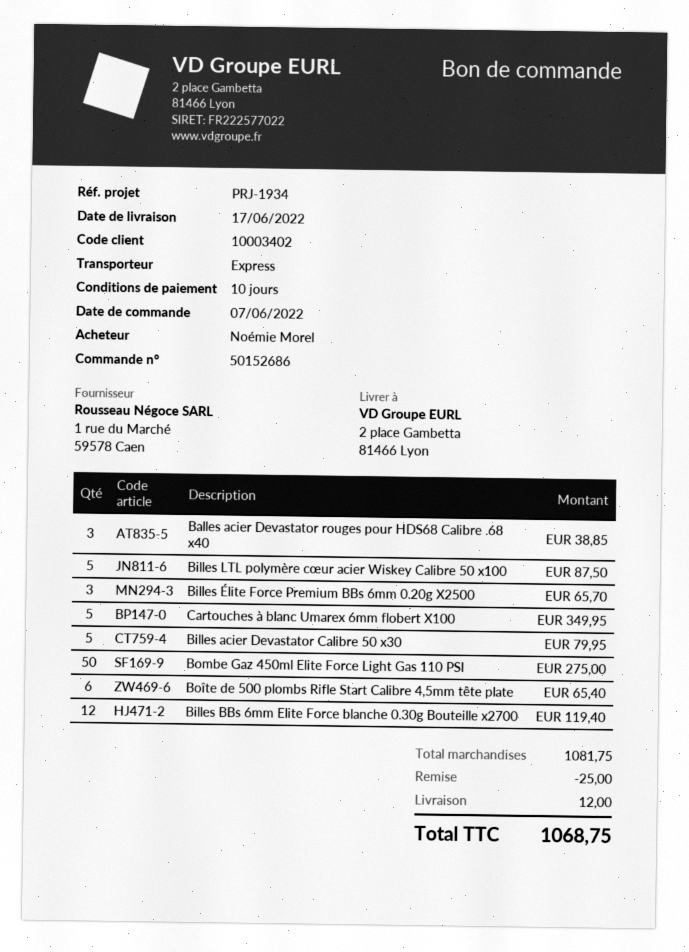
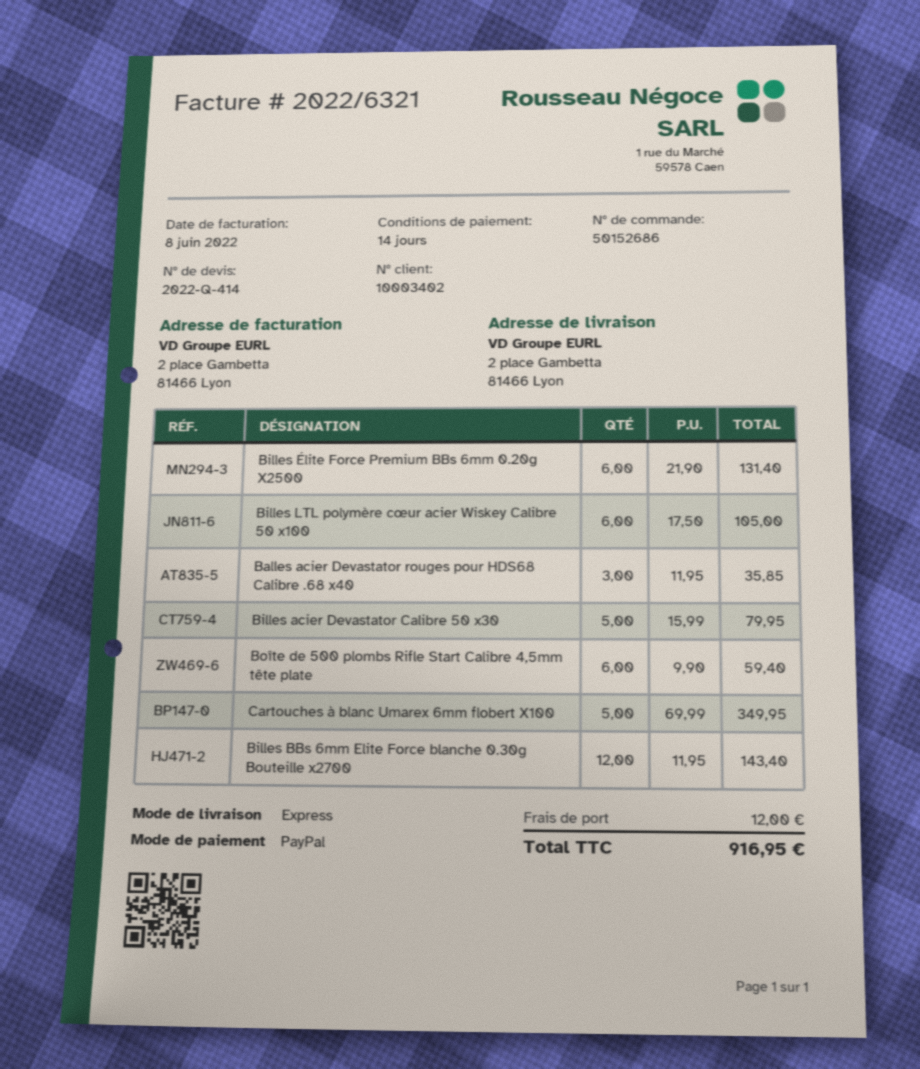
payment terms: 10 days -> 14 days
Balles acier Devastator rouges pour HDS68 Calibre .68 x40: 3 for 38.85 -> 3 for 35.85
Billes LTL polymère cœur acier Wiskey Calibre 50 x100: 5 for 87.50 -> 6 for 105.00
Billes Élite Force Premium BBs 6mm 0.20g X2500: 3 for 65.70 -> 6 for 131.40
Bombe Gaz 450ml Elite Force Light Gas 110 PSI: 50 for 275.00 -> none
Boîte de 500 plombs Rifle Start Calibre 4,5mm tête plate: 6 for 65.40 -> 6 for 59.40
Billes BBs 6mm Elite Force blanche 0.30g Bouteille x2700: 12 for 119.40 -> 12 for 143.40
discount: 25.00 -> none
total: 1068.75 -> 916.95

